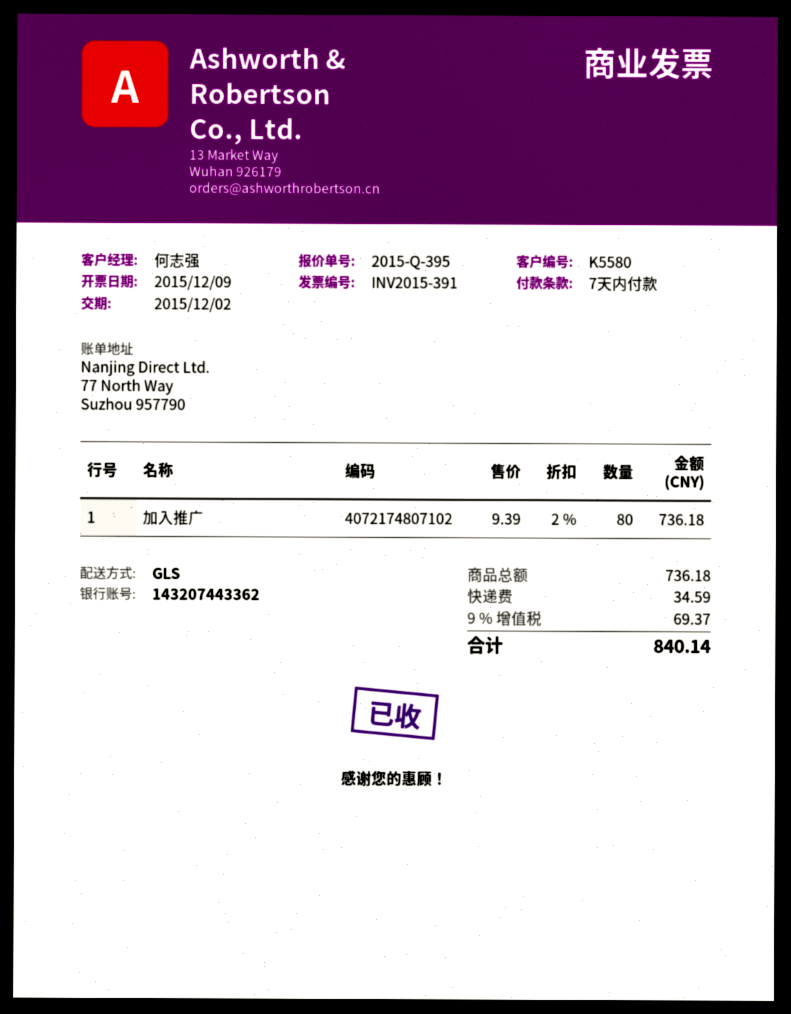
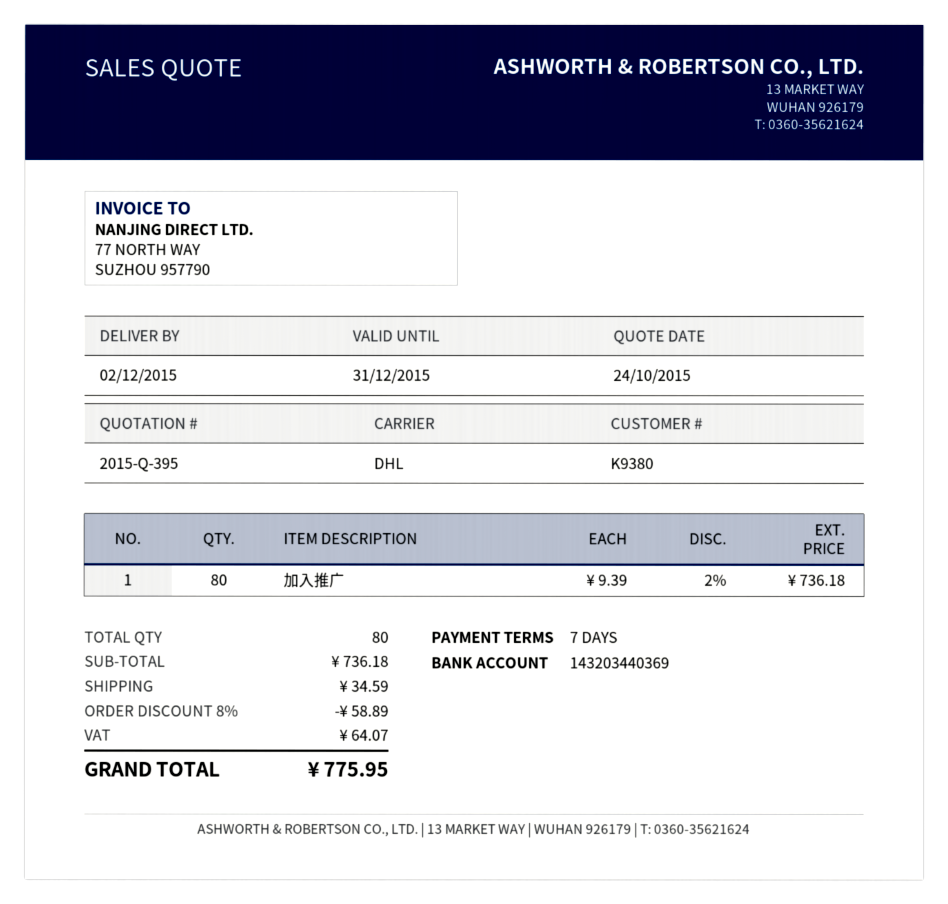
customer number: K5580 -> K9380
bank account: 143207443362 -> 143203440369
shipping method: GLS -> DHL
discount: none -> 8% = 58.89
tax: 69.37 -> 64.07
total: 840.14 -> 775.95

